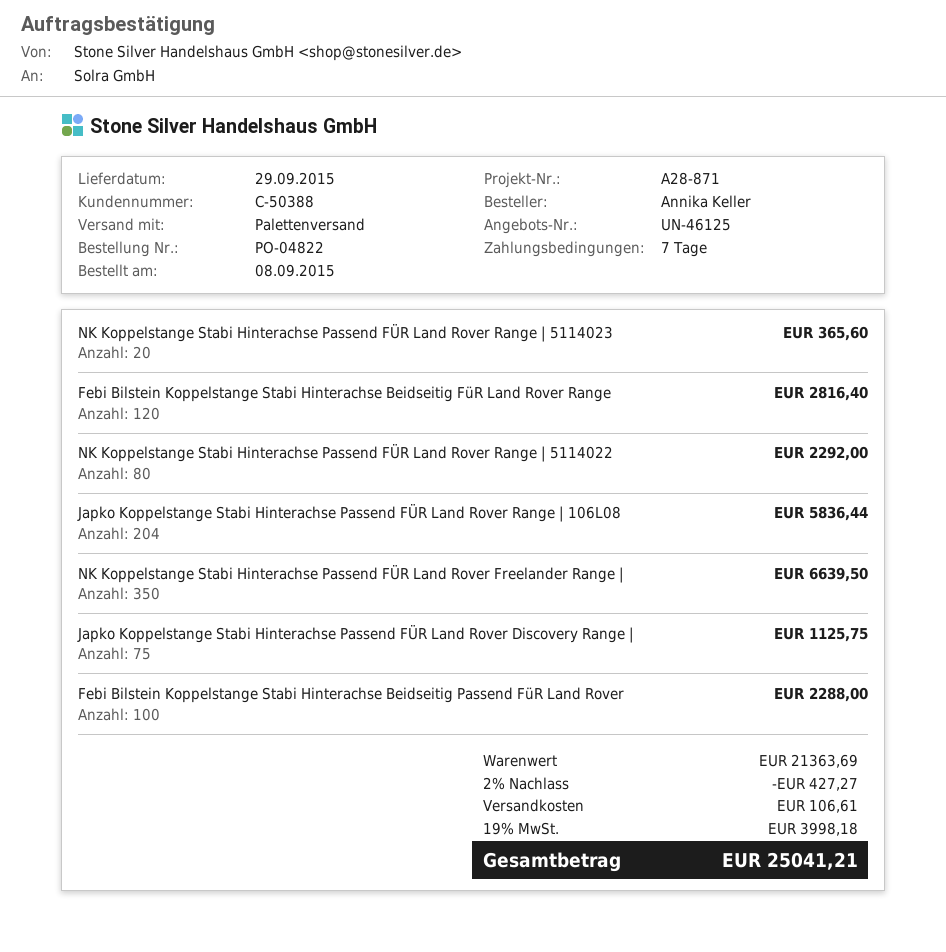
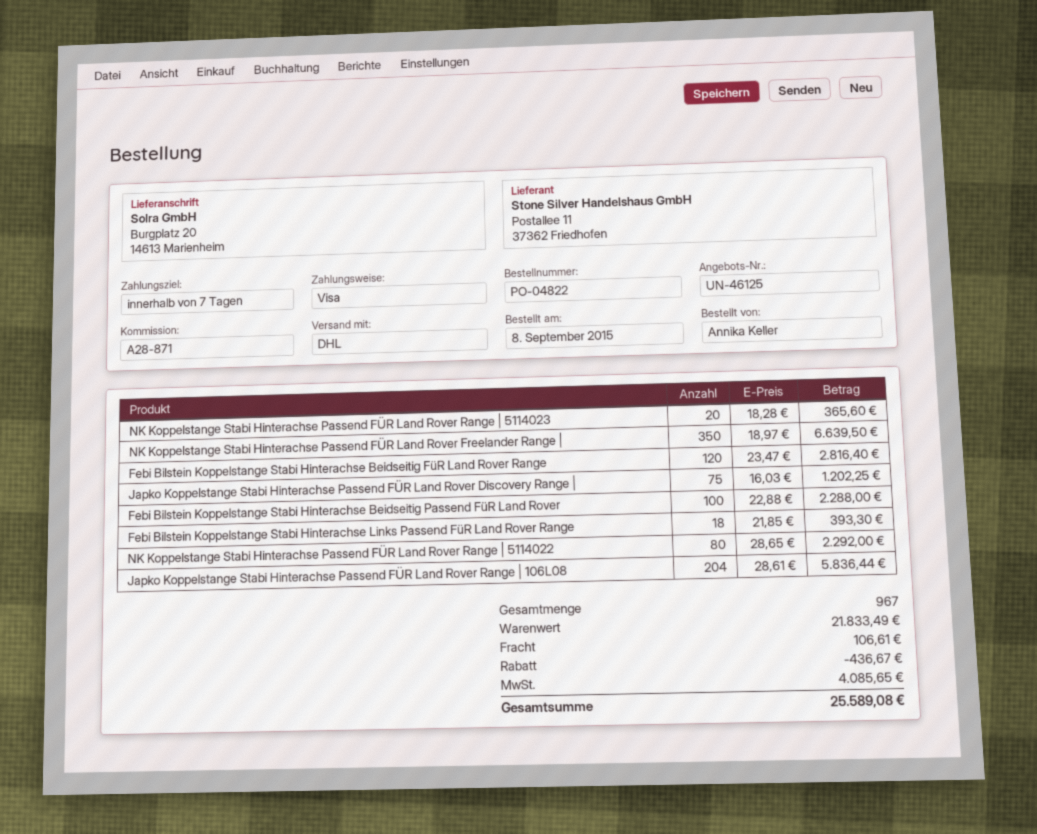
shipping method: pallet freight -> DHL
Japko Koppelstange Stabi Hinterachse Passend FÜR Land Rover Discovery Range |: 75 for 1125.75 -> 75 for 1202.25
Febi Bilstein Koppelstange Stabi Hinterachse Links Passend FüR Land Rover Range: none -> 18 for 393.30
subtotal: 21363.69 -> 21833.49
discount: 427.27 -> 436.67
tax: 3998.18 -> 4085.65
total: 25041.21 -> 25589.08

